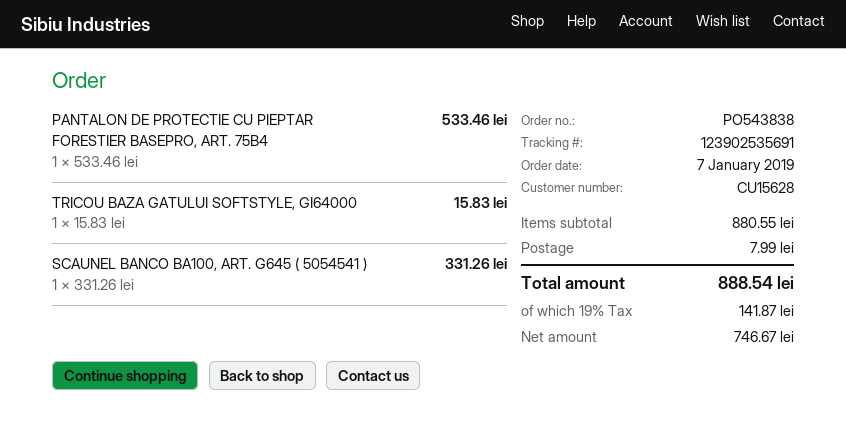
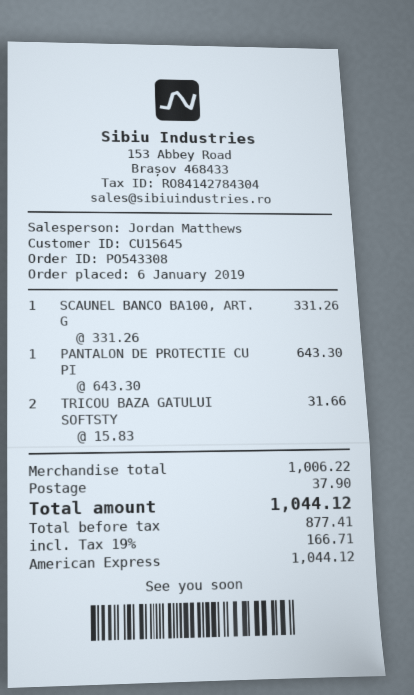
order number: PO543838 -> PO543308
order date: 2019-01-07 -> 2019-01-06
customer number: CU15628 -> CU15645
PANTALON DE PROTECTIE CU PIEPTAR FORESTIER BASEPRO, ART. 75B4: 1 x 533.46 = 533.46 -> 1 x 643.30 = 643.30
TRICOU BAZA GATULUI SOFTSTYLE, GI64000: 1 x 15.83 = 15.83 -> 2 x 15.83 = 31.66
subtotal: 880.55 -> 1006.22
shipping: 7.99 -> 37.90
net: 746.67 -> 877.41
tax: 19% = 141.87 -> 19% = 166.71
total: 888.54 -> 1044.12

